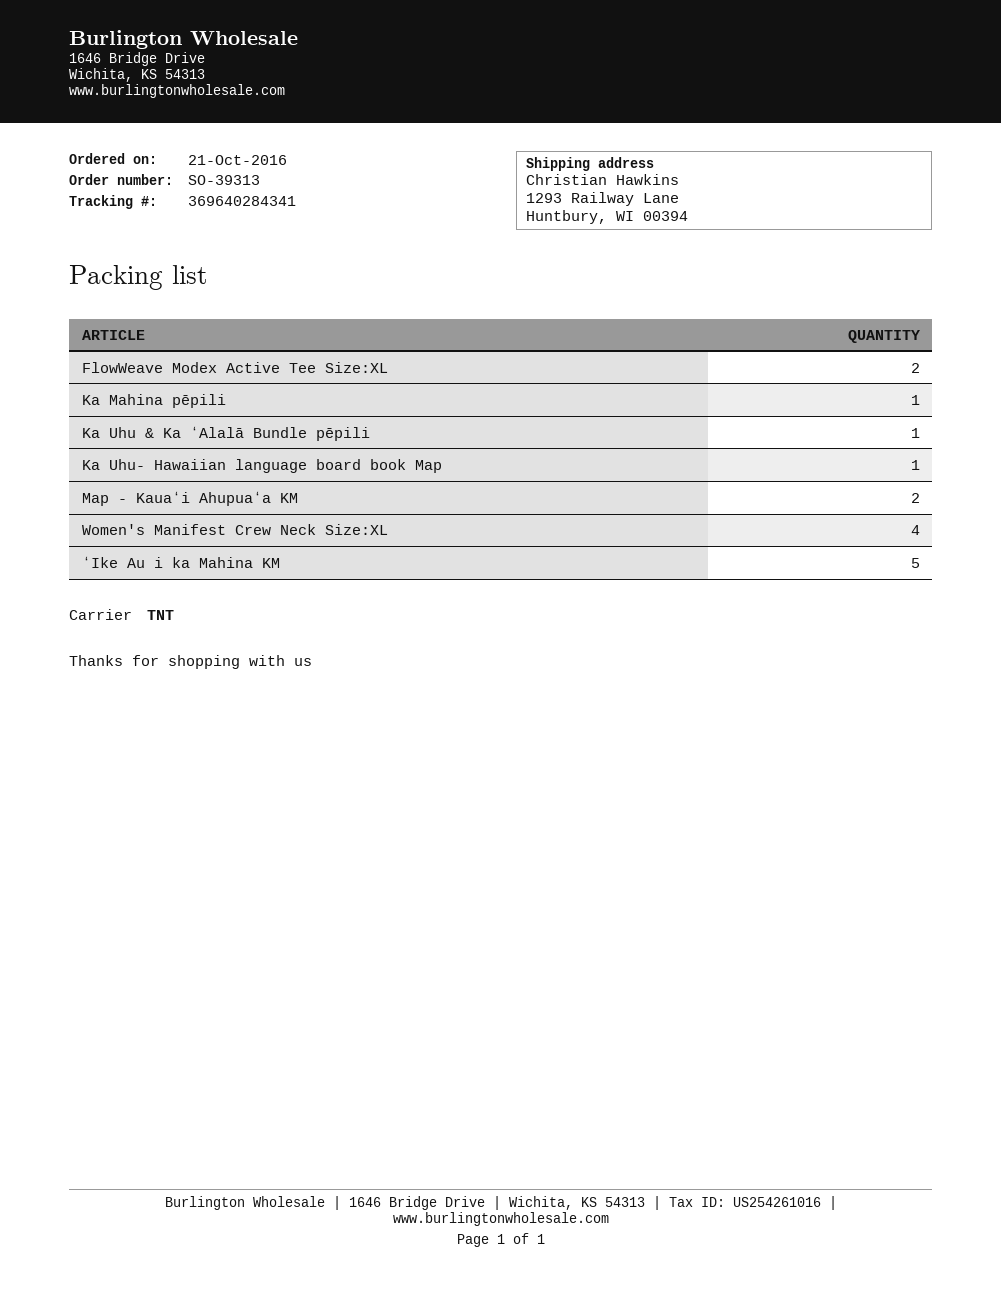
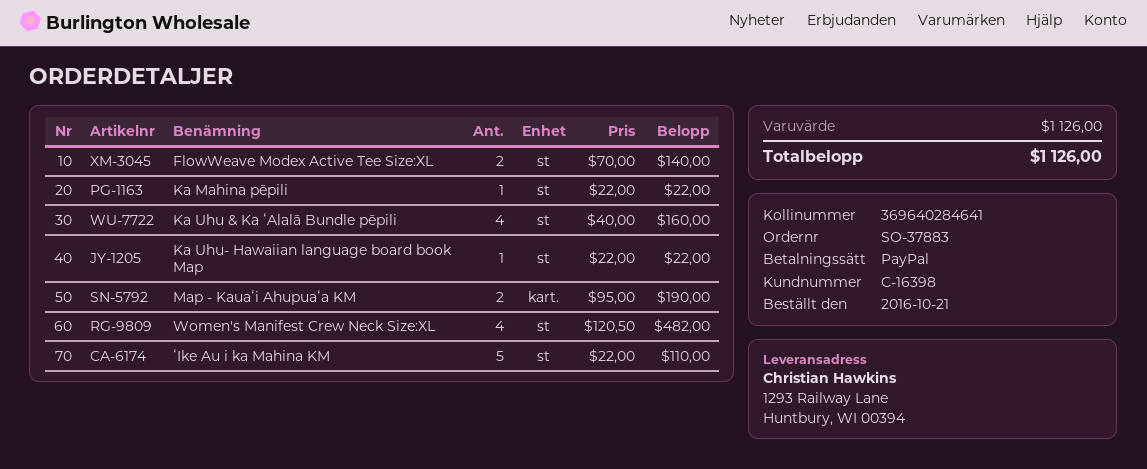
order number: SO-39313 -> SO-37883
tracking number: 369640284341 -> 369640284641
Ka Uhu & Ka ʻAlalā Bundle pēpili: 1 -> 4

